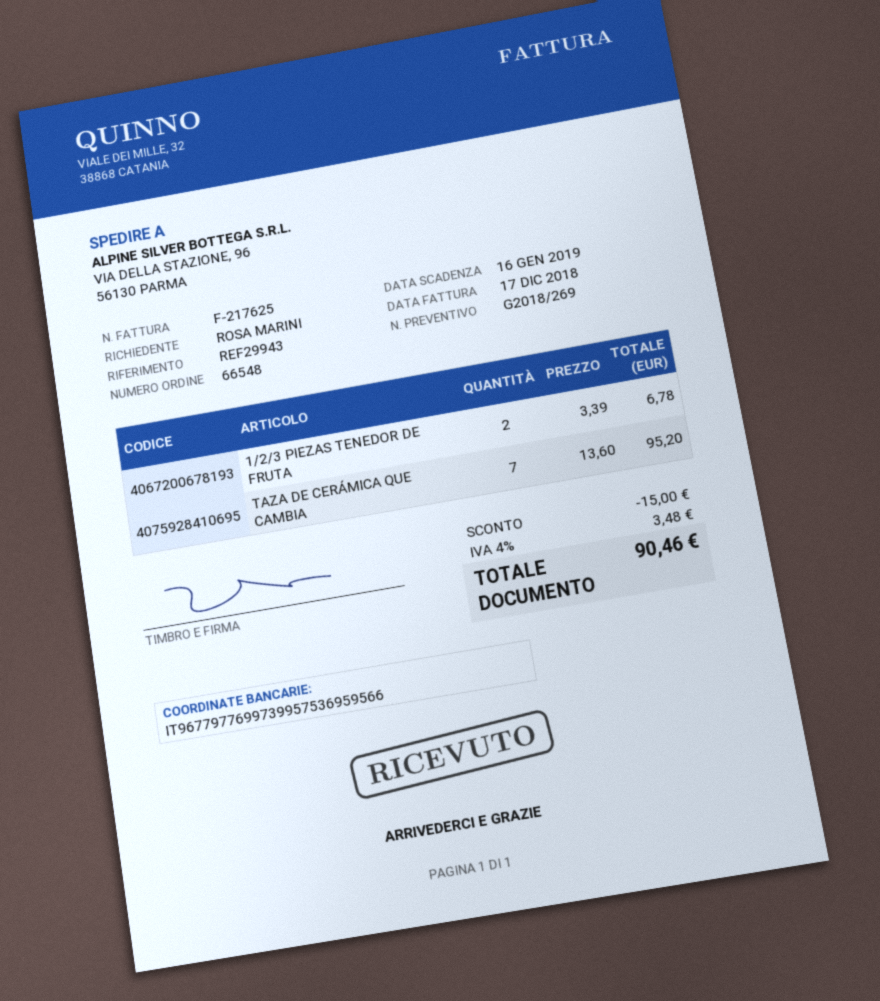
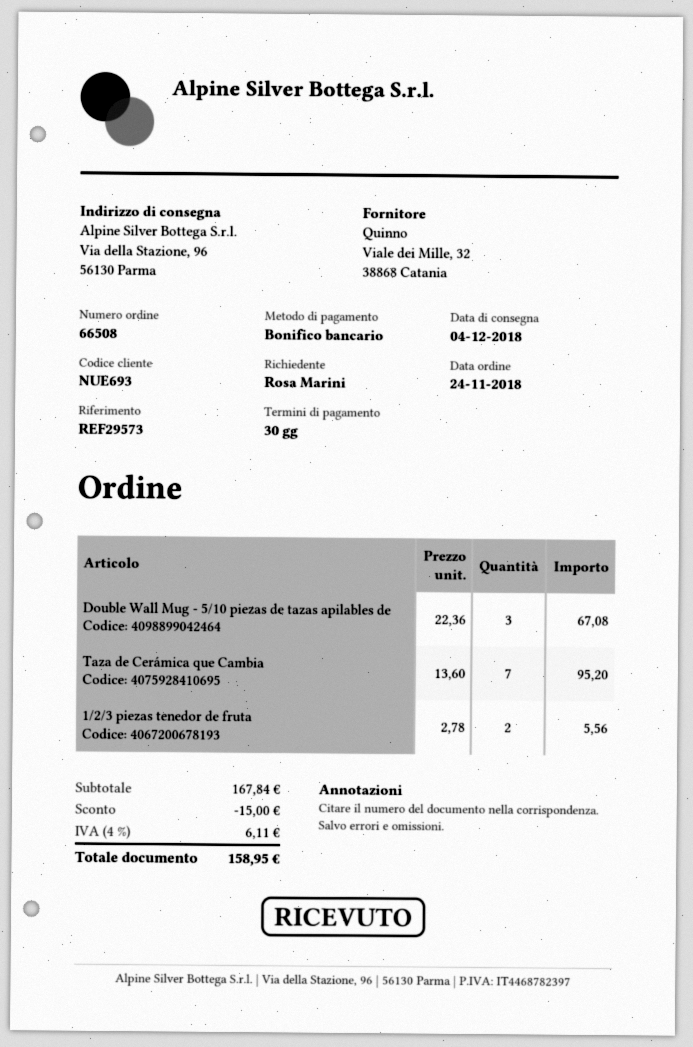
order number: 66548 -> 66508
reference: REF29943 -> REF29573
1/2/3 PIEZAS TENEDOR DE FRUTA: 2 x 3.39 = 6.78 -> 2 x 2.78 = 5.56
Double Wall Mug - 5/10 piezas de tazas apilables de: none -> 3 x 22.36 = 67.08
tax: 4% = 3.48 -> 4% = 6.11
total: 90.46 -> 158.95

